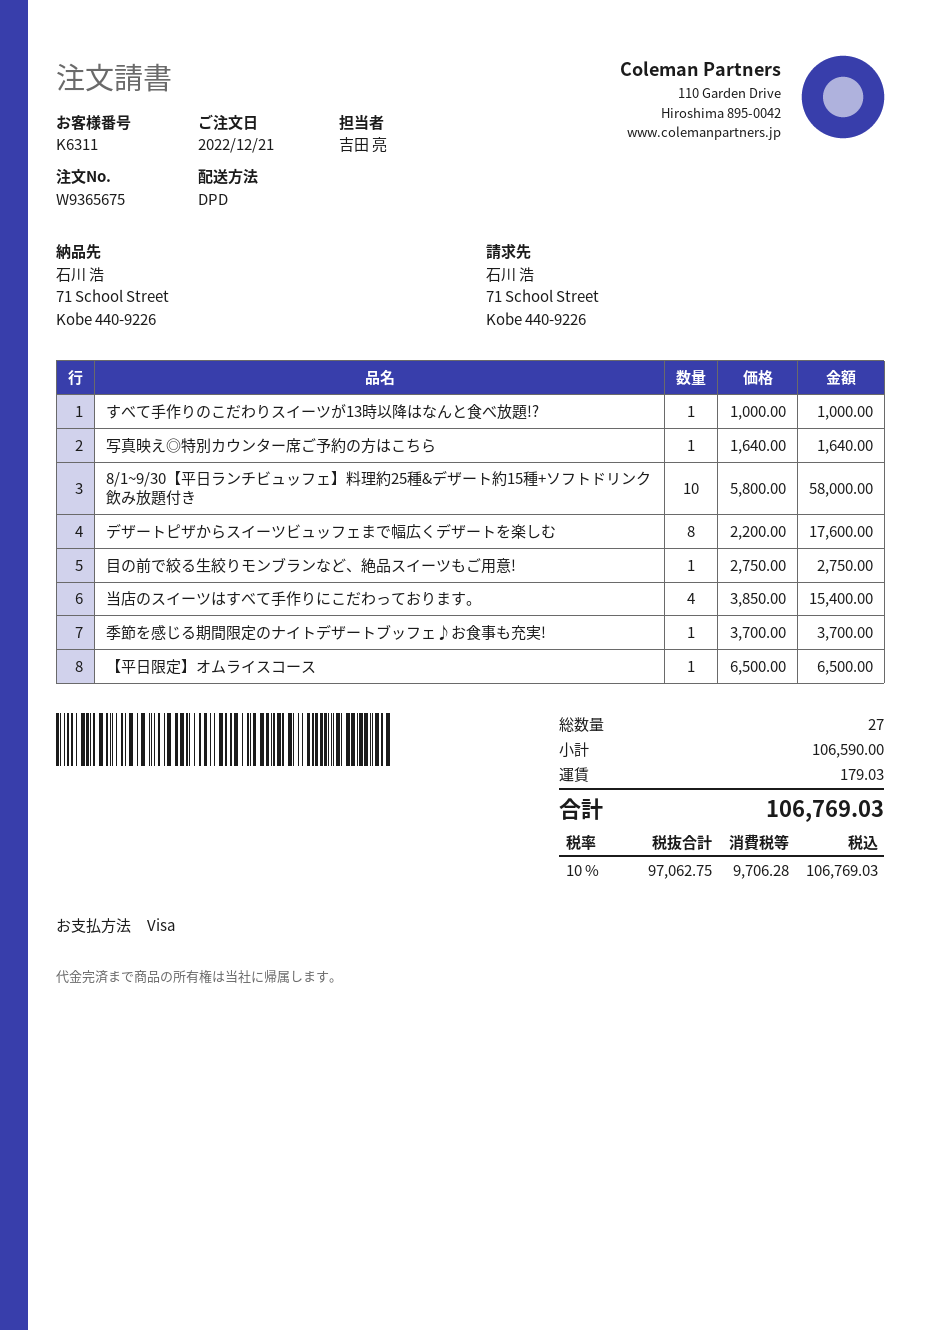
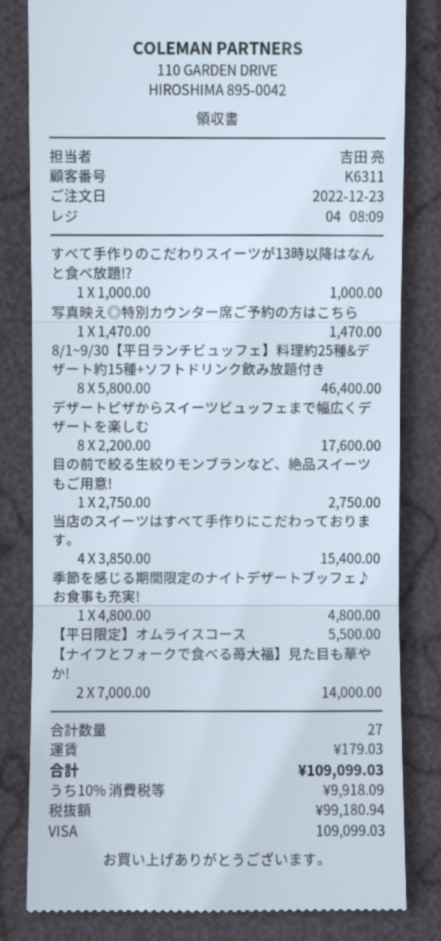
order date: 2022-12-21 -> 2022-12-23
写真映え◎特別カウンター席ご予約の方はこちら: 1 x 1640.00 = 1640.00 -> 1 x 1470.00 = 1470.00
8/1~9/30【平日ランチビュッフェ】料理約25種&デザート約15種+ソフトドリンク飲み放題付き: 10 x 5800.00 = 58000.00 -> 8 x 5800.00 = 46400.00
季節を感じる期間限定のナイトデザートブッフェ♪お食事も充実!: 1 x 3700.00 = 3700.00 -> 1 x 4800.00 = 4800.00
【平日限定】オムライスコース: 1 x 6500.00 = 6500.00 -> 1 x 5500.00 = 5500.00
【ナイフとフォークで食べる苺大福】見た目も華やか!: none -> 2 x 7000.00 = 14000.00
net: 97062.75 -> 99180.94
tax: 10% = 9706.28 -> 10% = 9918.09
total: 106769.03 -> 109099.03

